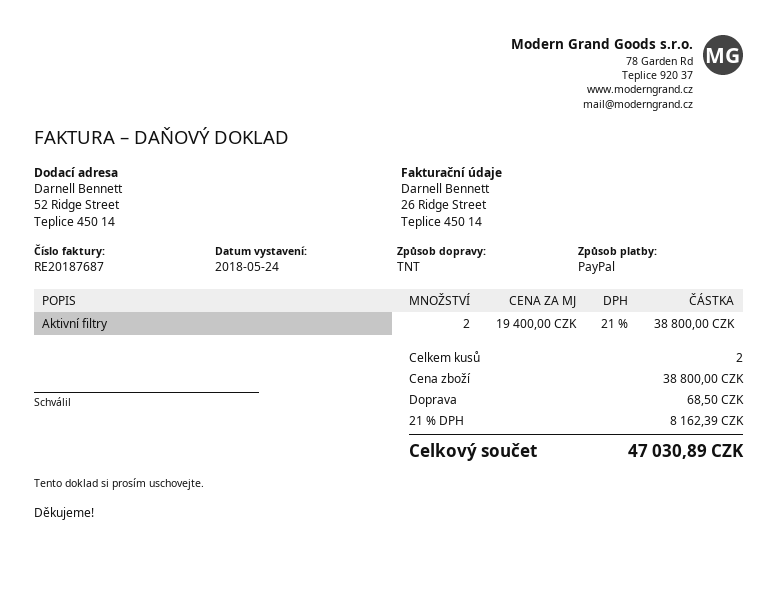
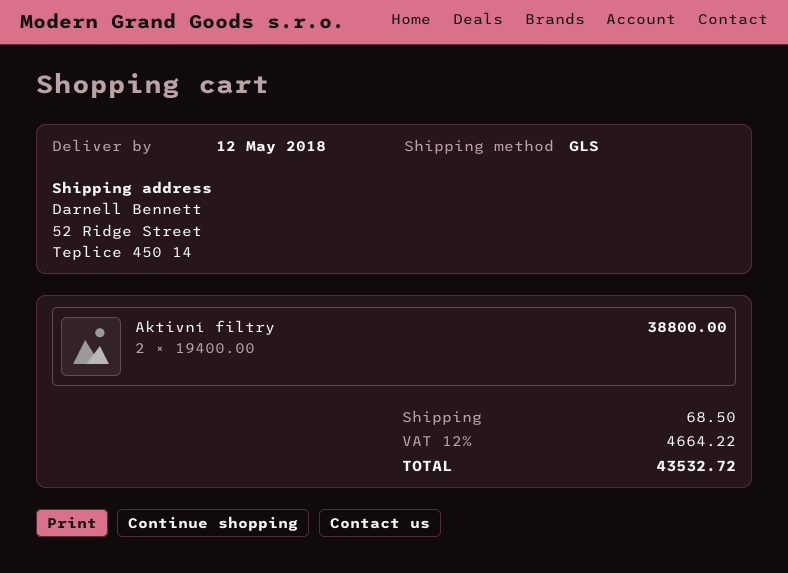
shipping method: TNT -> GLS
tax: 21% = 8162.39 -> 12% = 4664.22
total: 47030.89 -> 43532.72

